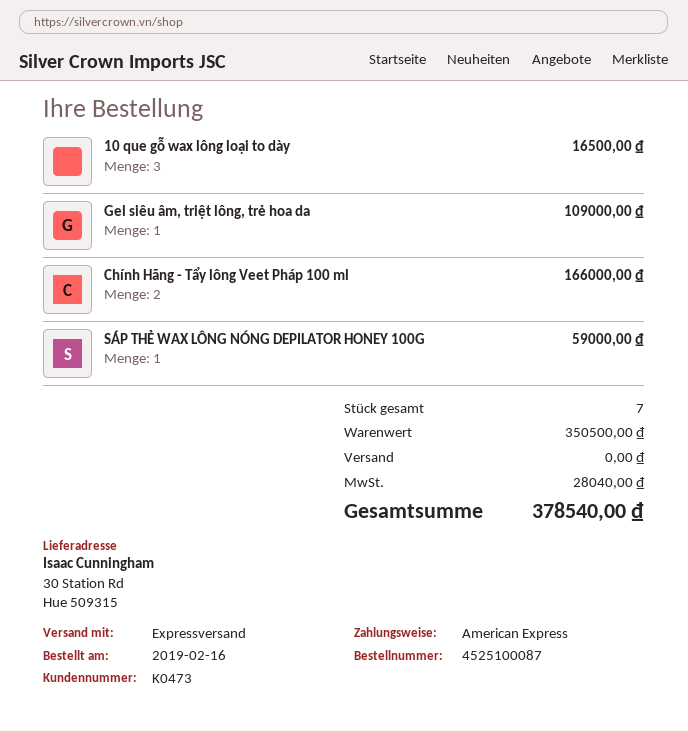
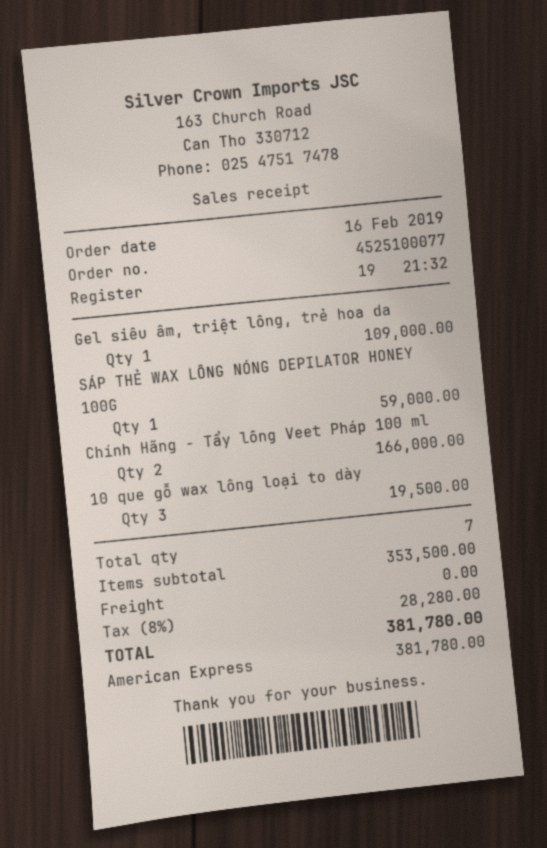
order number: 4525100087 -> 4525100077
10 que gỗ wax lông loại to dày: 3 for 16500.00 -> 3 for 19500.00
subtotal: 350500.00 -> 353500.00
tax: 28040.00 -> 28280.00
total: 378540.00 -> 381780.00

